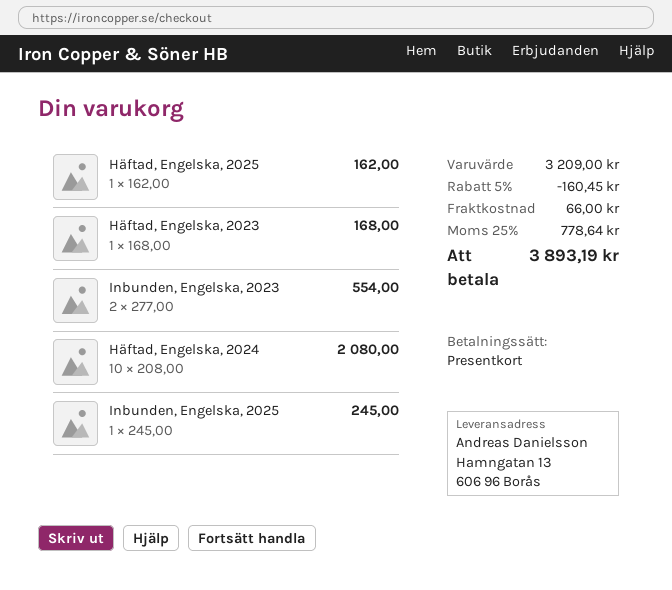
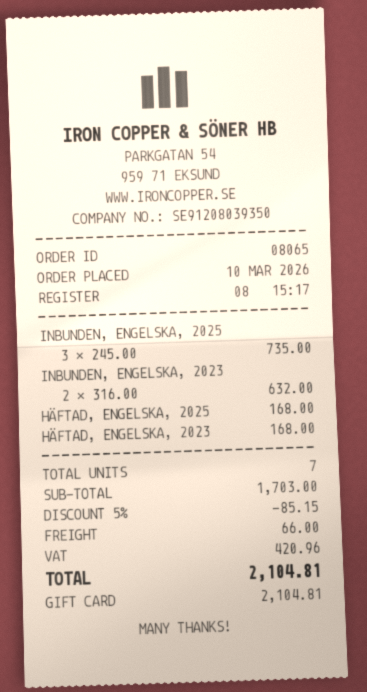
Häftad, Engelska, 2025: 1 x 162.00 = 162.00 -> 1 x 168.00 = 168.00
Inbunden, Engelska, 2023: 2 x 277.00 = 554.00 -> 2 x 316.00 = 632.00
Häftad, Engelska, 2024: 10 x 208.00 = 2080.00 -> none
Inbunden, Engelska, 2025: 1 x 245.00 = 245.00 -> 3 x 245.00 = 735.00
subtotal: 3209.00 -> 1703.00
discount: 5% = 160.45 -> 5% = 85.15
tax: 778.64 -> 420.96
total: 3893.19 -> 2104.81

